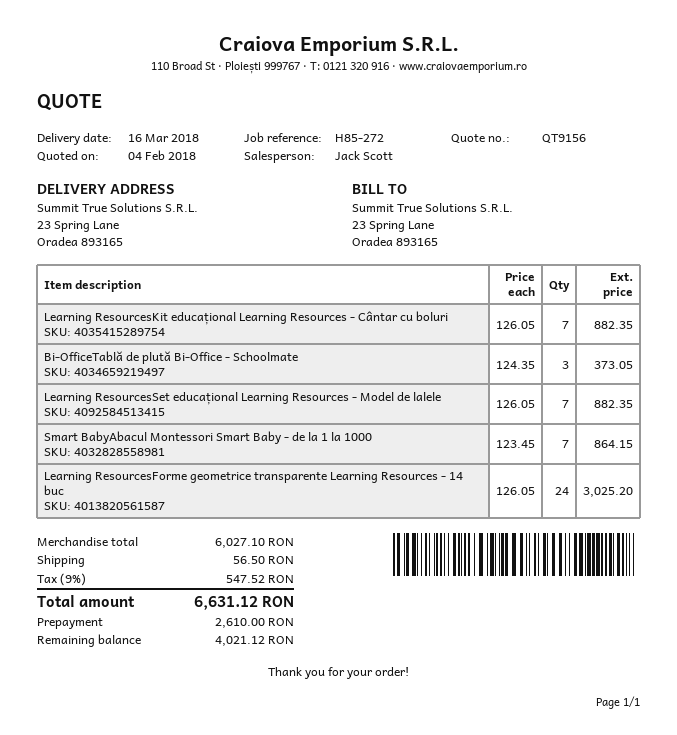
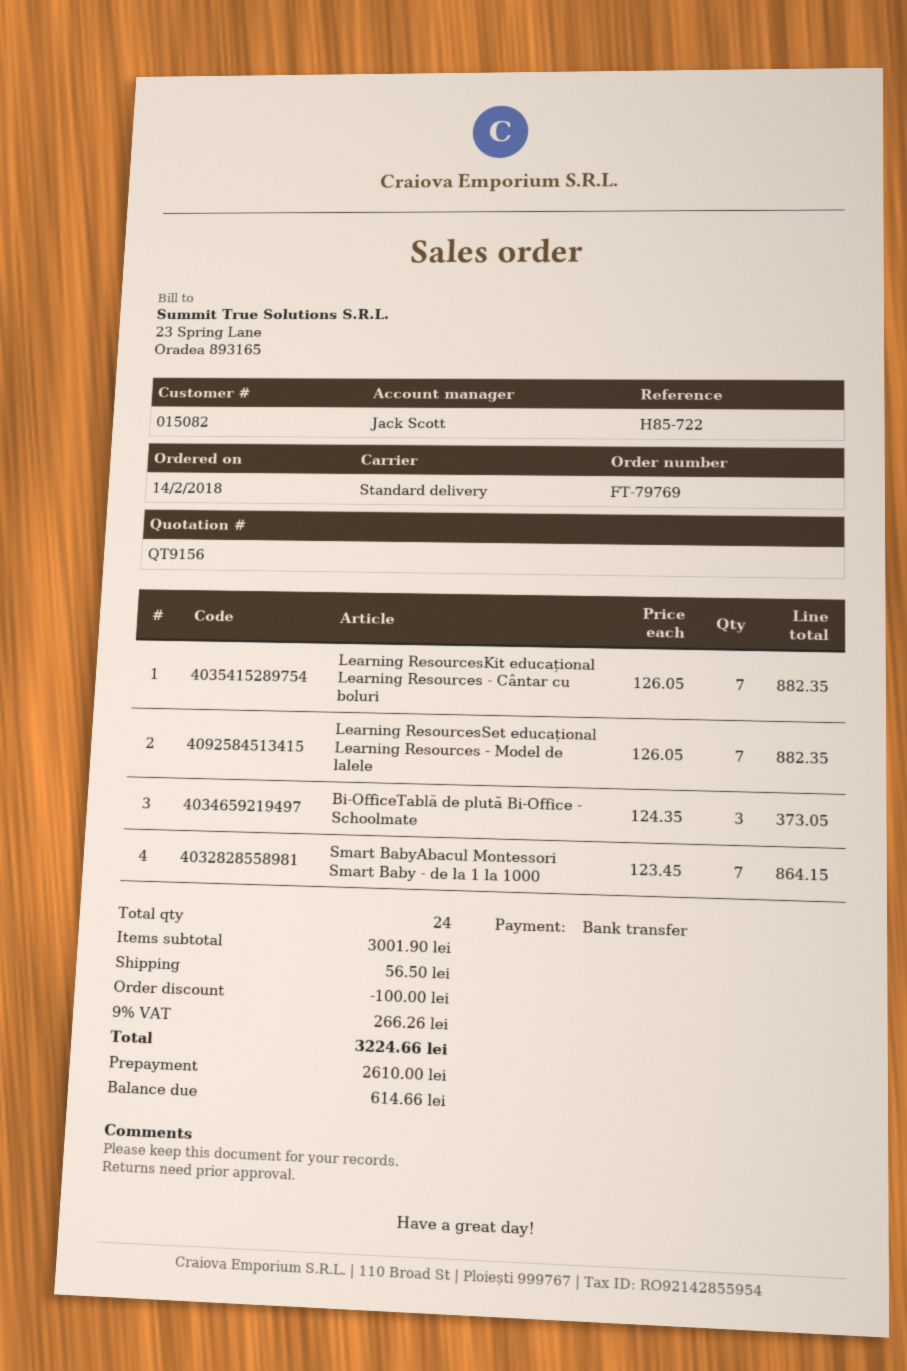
reference: H85-272 -> H85-722
Learning ResourcesForme geometrice transparente Learning Resources - 14 buc: 24 x 126.05 = 3025.20 -> none
subtotal: 6027.10 -> 3001.90
discount: none -> 100.00
tax: 9% = 547.52 -> 9% = 266.26
total: 6631.12 -> 3224.66
balance: 4021.12 -> 614.66

